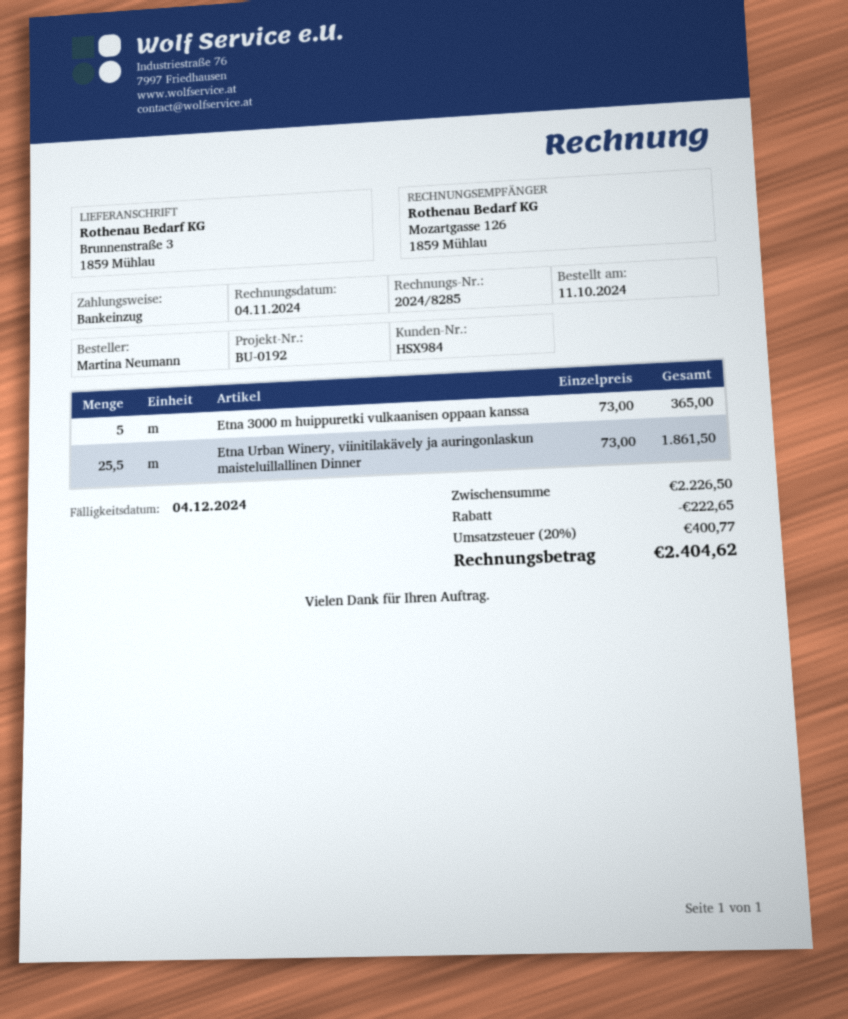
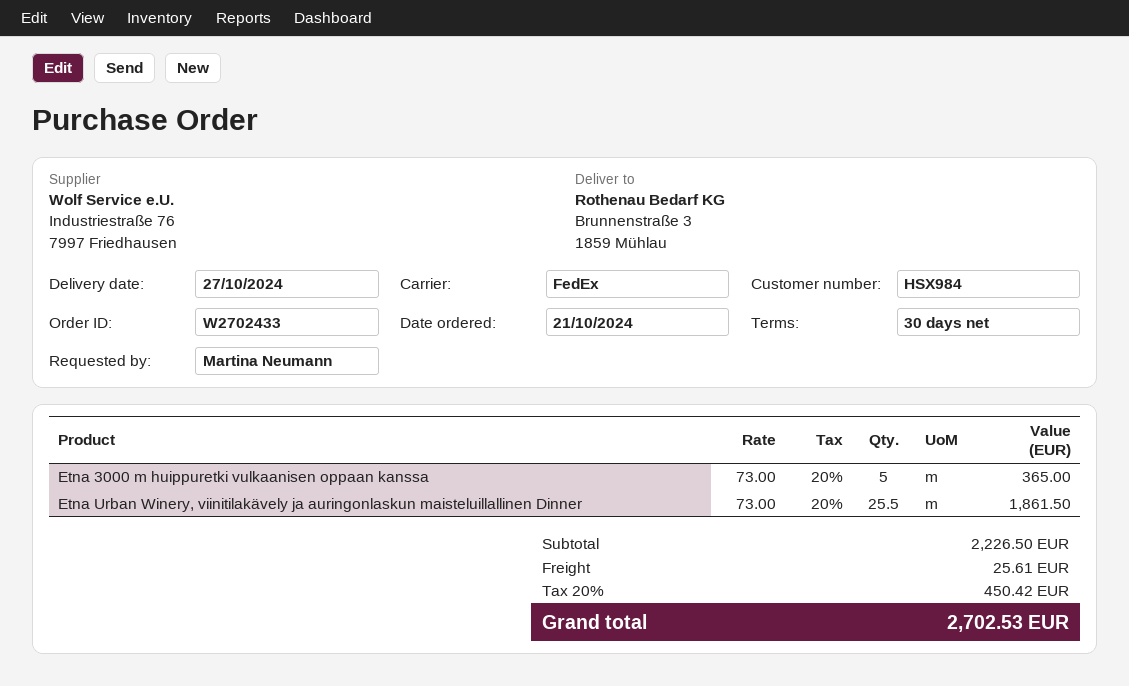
order date: 2024-10-11 -> 2024-10-21
discount: 222.65 -> none
shipping: none -> 25.61
tax: 20% = 400.77 -> 20% = 450.42
total: 2404.62 -> 2702.53

